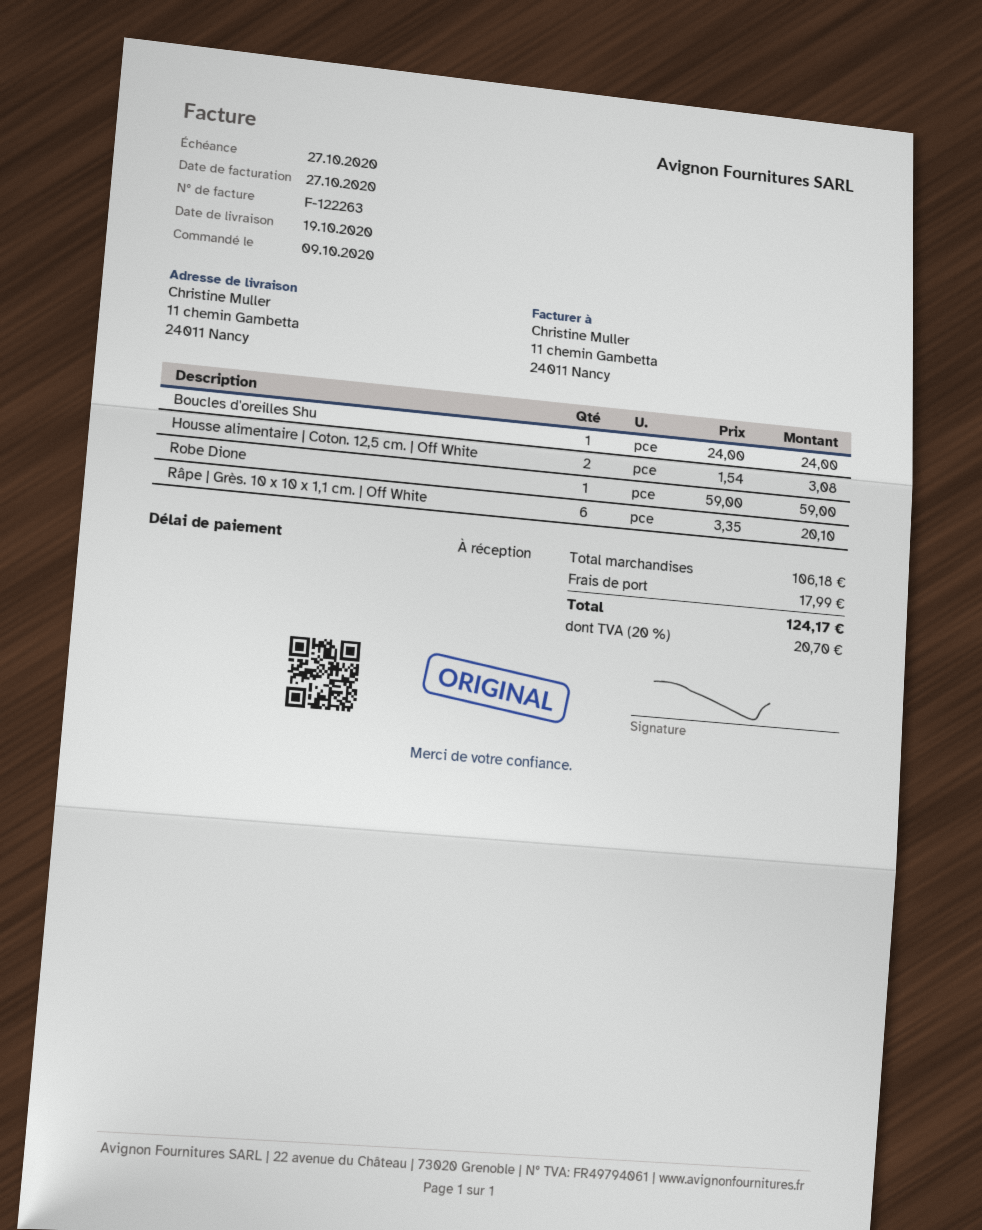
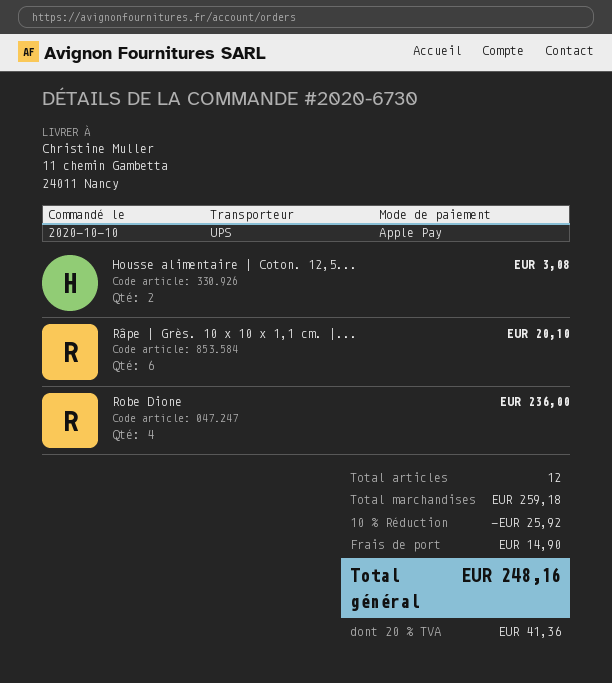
order date: 2020-10-09 -> 2020-10-10
Boucles d'oreilles Shu: 1 for 24.00 -> none
Robe Dione: 1 for 59.00 -> 4 for 236.00
subtotal: 106.18 -> 259.18
discount: none -> 10% = 25.92
shipping: 17.99 -> 14.90
tax: 20% = 20.70 -> 20% = 41.36
total: 124.17 -> 248.16

